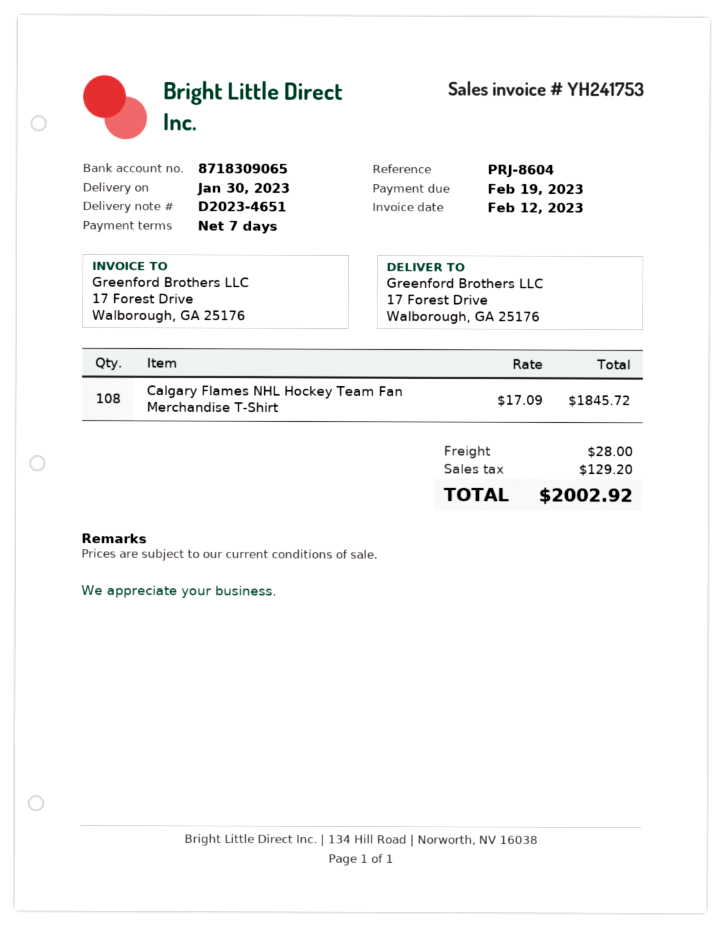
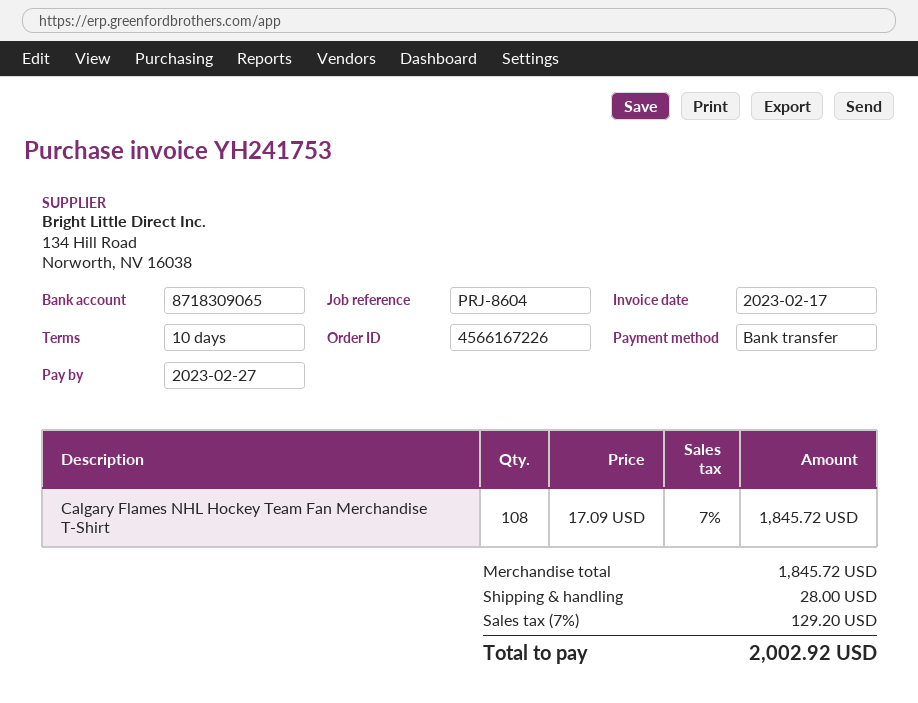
invoice date: 2023-02-12 -> 2023-02-17
payment terms: 7 days -> 10 days
due date: 2023-02-19 -> 2023-02-27

